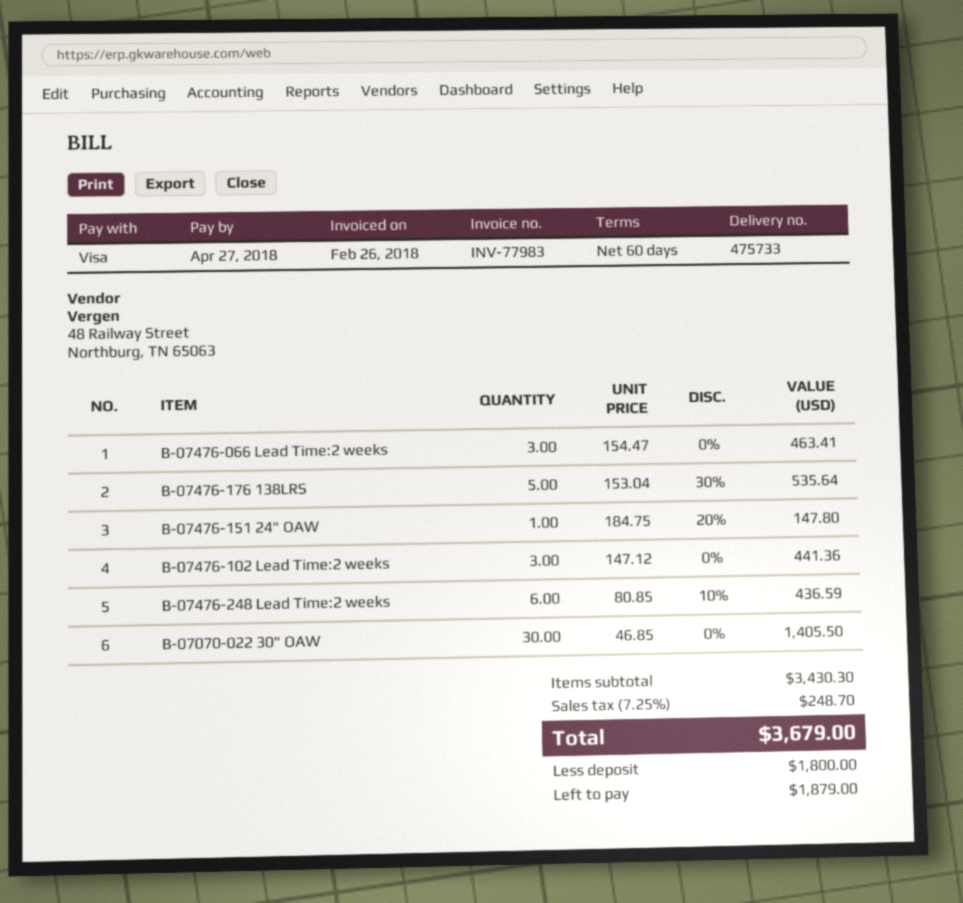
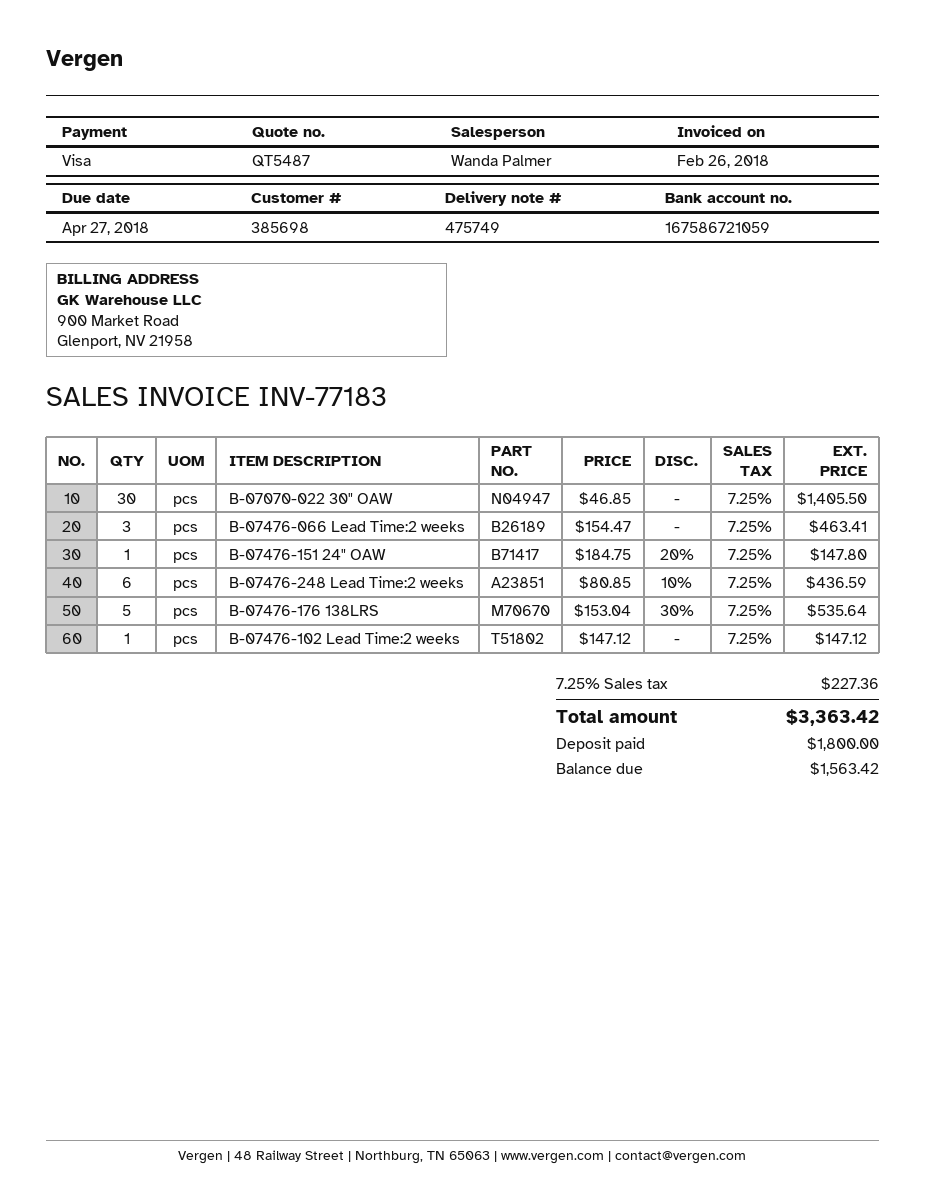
delivery note number: 475733 -> 475749
invoice number: INV-77983 -> INV-77183
B-07476-102 Lead Time:2 weeks: 3 x 147.12 = 441.36 -> 1 x 147.12 = 147.12
tax: 7.25% = 248.70 -> 7.25% = 227.36
total: 3679.00 -> 3363.42
balance: 1879.00 -> 1563.42

